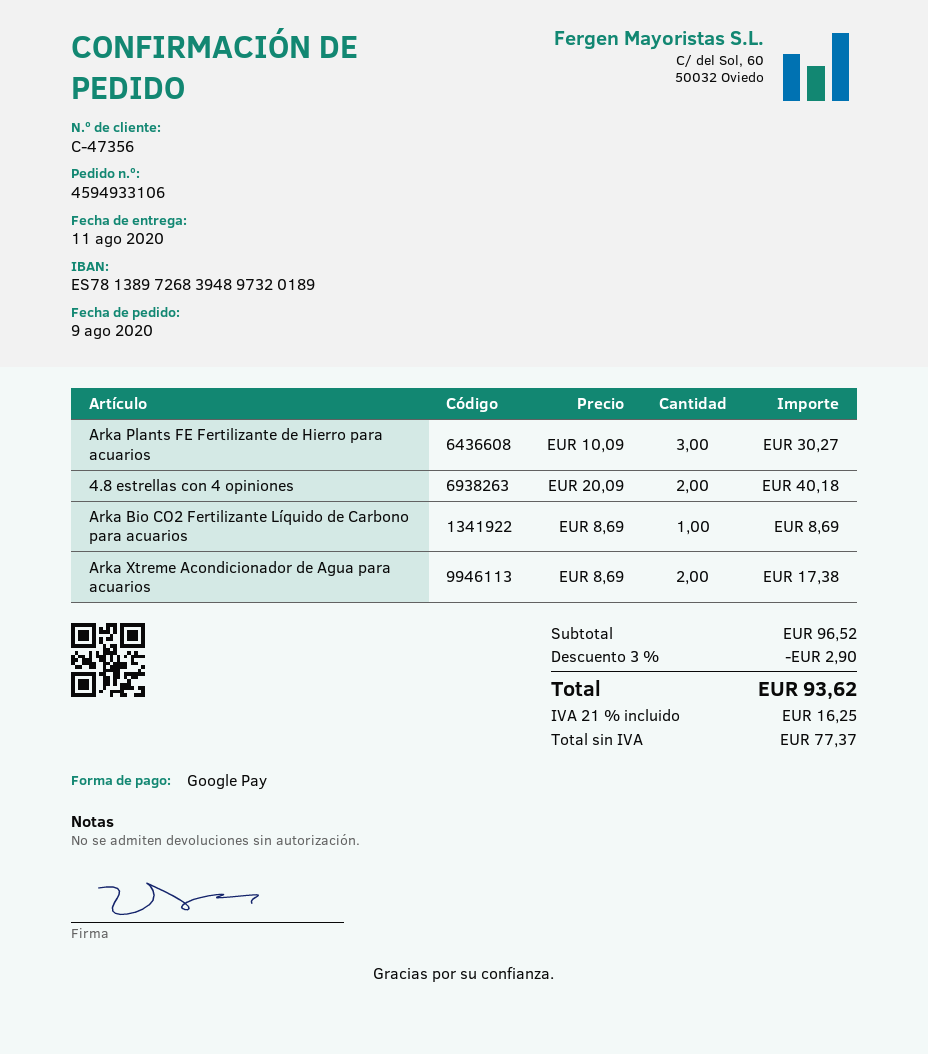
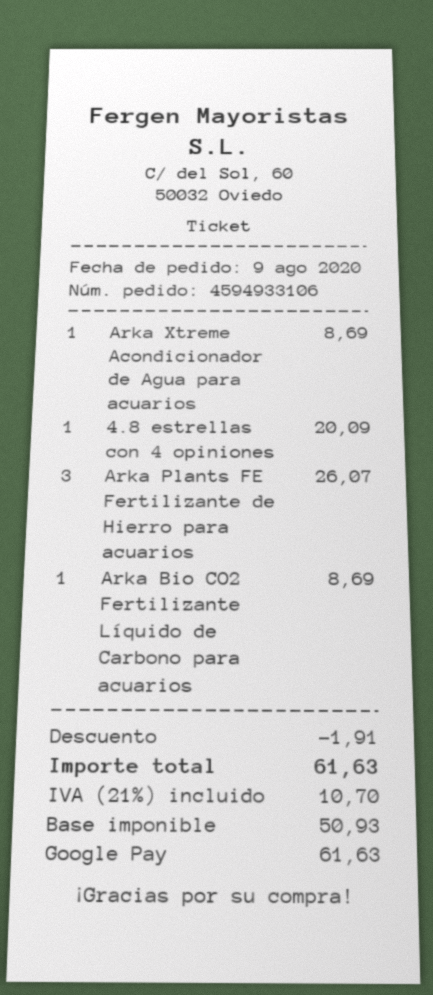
Arka Plants FE Fertilizante de Hierro para acuarios: 3 for 30.27 -> 3 for 26.07
4.8 estrellas con 4 opiniones: 2 for 40.18 -> 1 for 20.09
Arka Xtreme Acondicionador de Agua para acuarios: 2 for 17.38 -> 1 for 8.69
discount: 2.90 -> 1.91
net: 77.37 -> 50.93
tax: 21% = 16.25 -> 21% = 10.70
total: 93.62 -> 61.63

